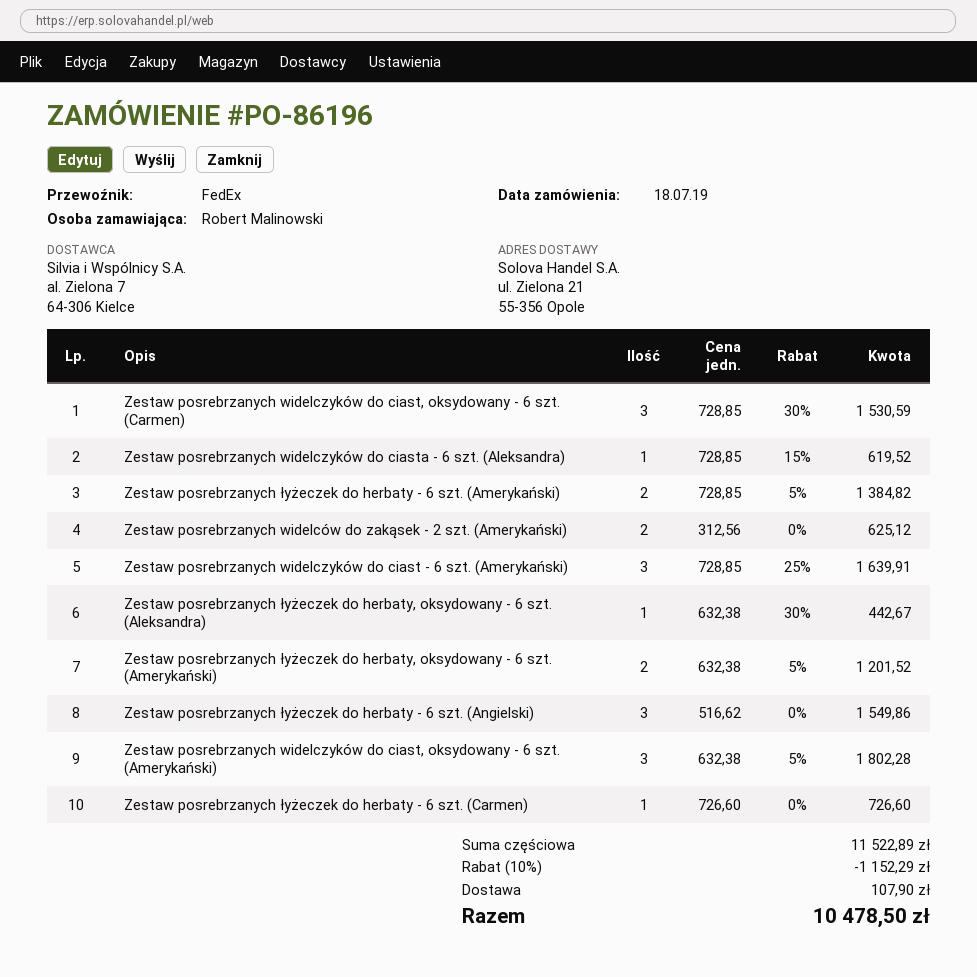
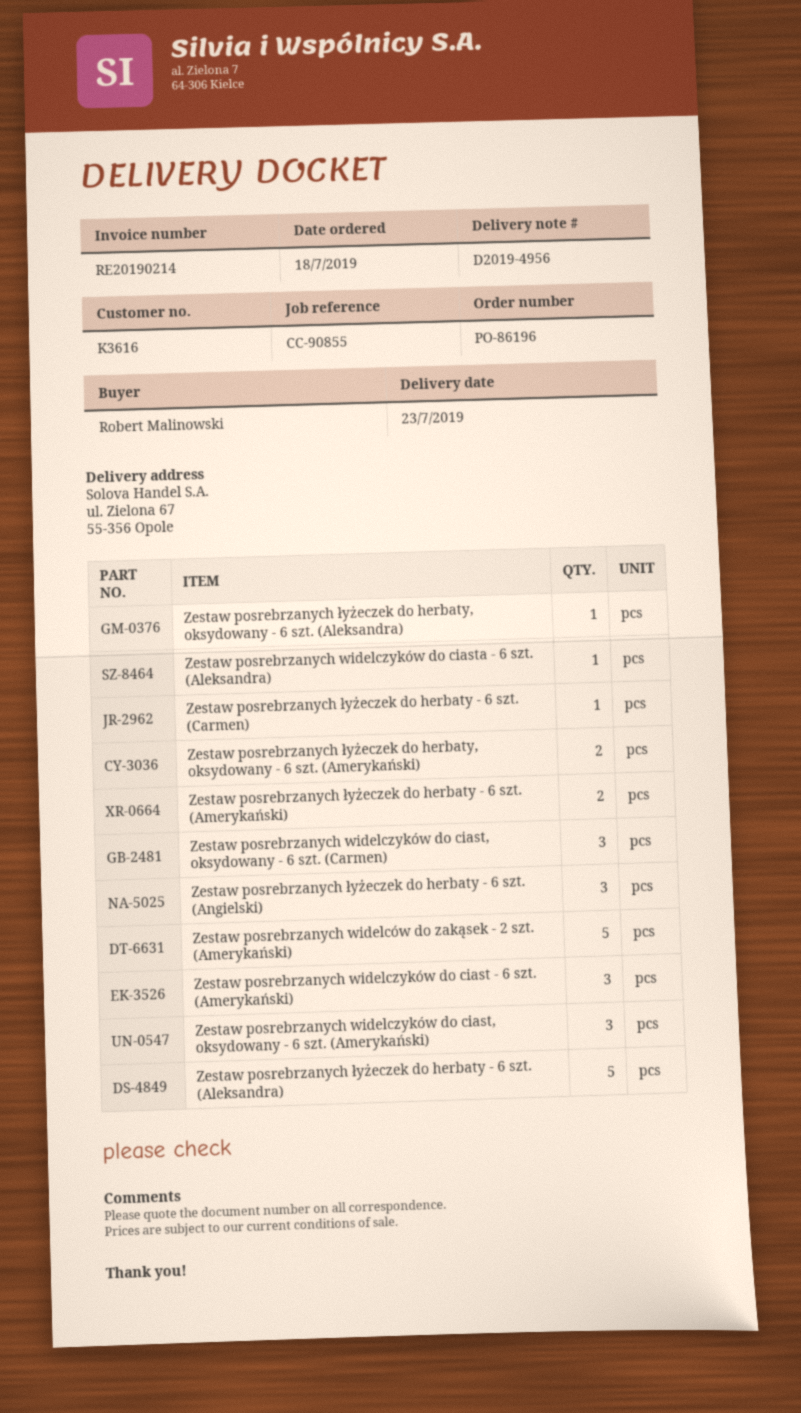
ship to: ul. Zielona 21, 55-356 Opole -> ul. Zielona 67, 55-356 Opole
Zestaw posrebrzanych widelców do zakąsek - 2 szt. (Amerykański): 2 -> 5
Zestaw posrebrzanych łyżeczek do herbaty - 6 szt. (Aleksandra): none -> 5

